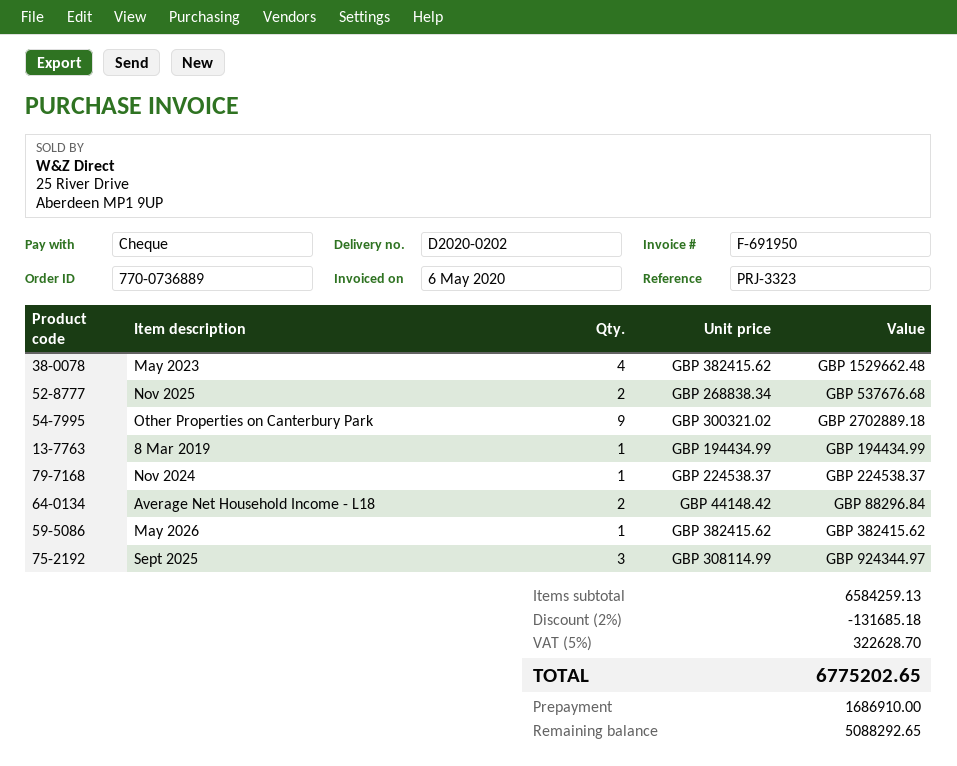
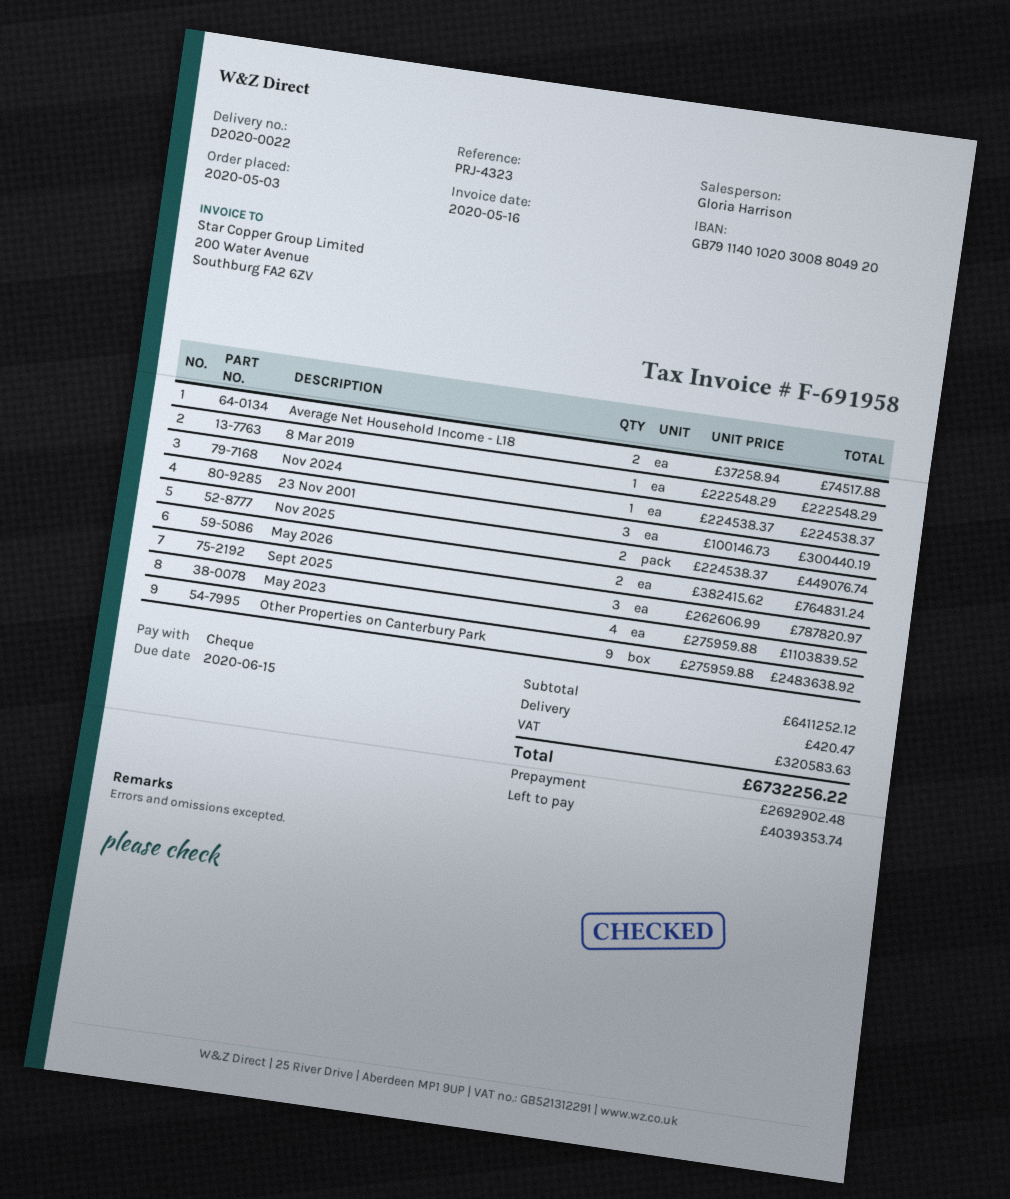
delivery note number: D2020-0202 -> D2020-0022
invoice number: F-691950 -> F-691958
invoice date: 2020-05-06 -> 2020-05-16
reference: PRJ-3323 -> PRJ-4323
May 2023: 4 x 382415.62 = 1529662.48 -> 4 x 275959.88 = 1103839.52
Nov 2025: 2 x 268838.34 = 537676.68 -> 2 x 224538.37 = 449076.74
Other Properties on Canterbury Park: 9 x 300321.02 = 2702889.18 -> 9 x 275959.88 = 2483638.92
8 Mar 2019: 1 x 194434.99 = 194434.99 -> 1 x 222548.29 = 222548.29
Average Net Household Income - L18: 2 x 44148.42 = 88296.84 -> 2 x 37258.94 = 74517.88
May 2026: 1 x 382415.62 = 382415.62 -> 2 x 382415.62 = 764831.24
Sept 2025: 3 x 308114.99 = 924344.97 -> 3 x 262606.99 = 787820.97
23 Nov 2001: none -> 3 x 100146.73 = 300440.19
subtotal: 6584259.13 -> 6411252.12
discount: 2% = 131685.18 -> none
shipping: none -> 420.47
tax: 322628.70 -> 320583.63
total: 6775202.65 -> 6732256.22
deposit: 1686910.00 -> 2692902.48
balance: 5088292.65 -> 4039353.74

